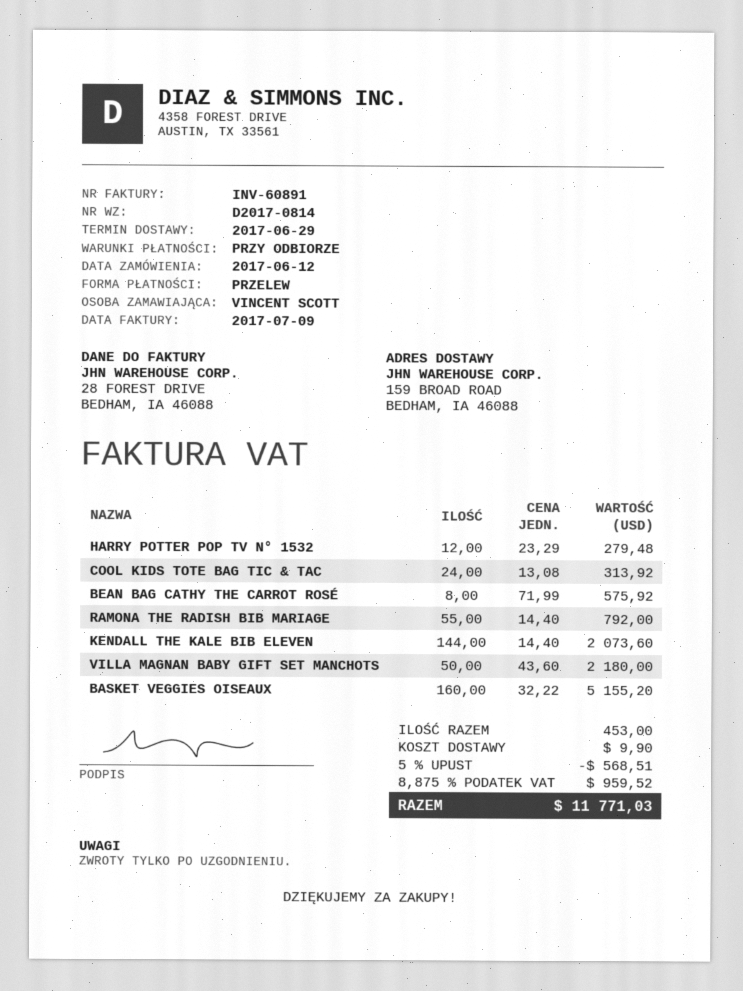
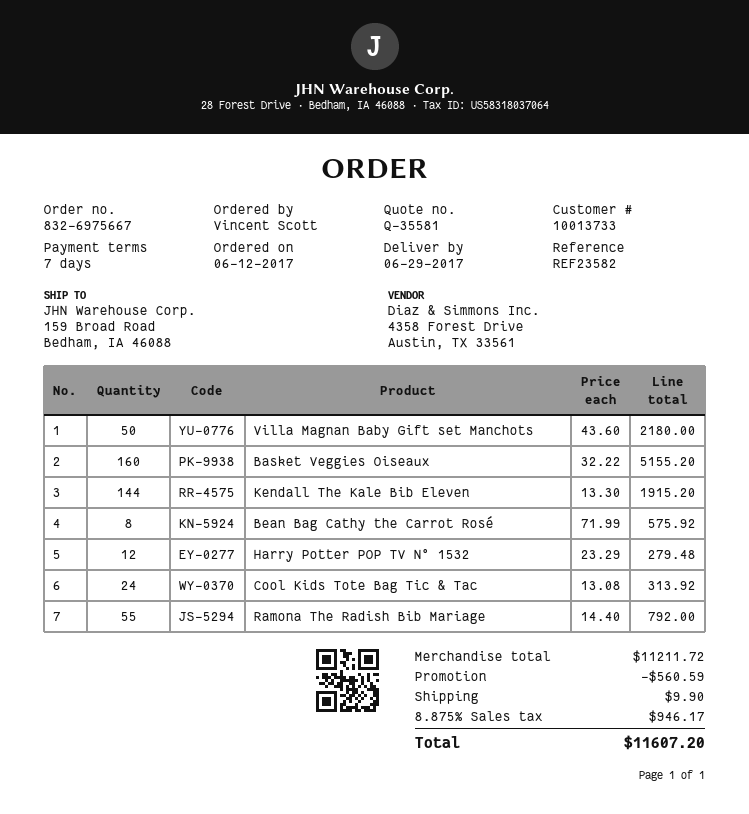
payment terms: on receipt -> 7 days
KENDALL THE KALE BIB ELEVEN: 144 x 14.40 = 2073.60 -> 144 x 13.30 = 1915.20
discount: 568.51 -> 560.59
tax: 8.875% = 959.52 -> 8.875% = 946.17
total: 11771.03 -> 11607.20

